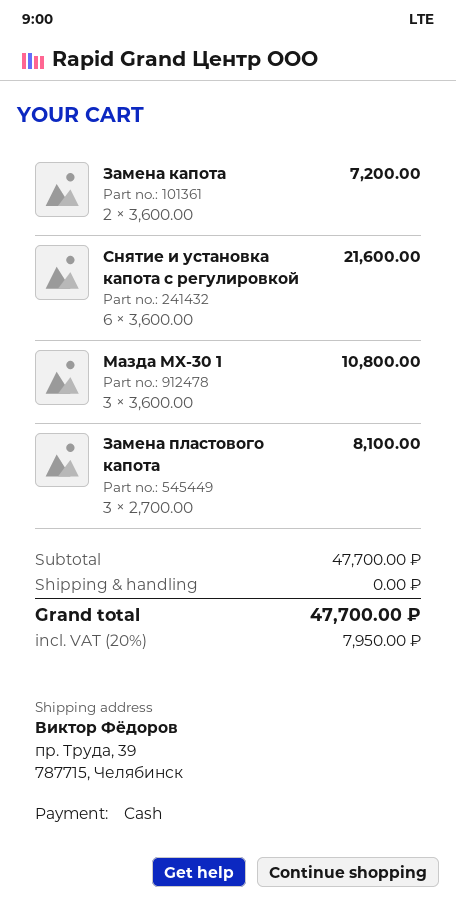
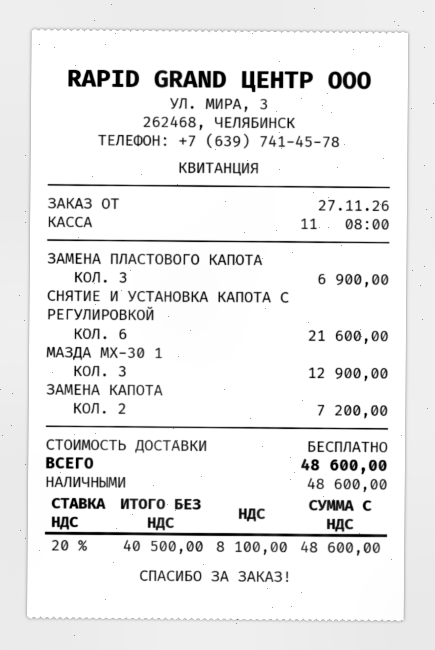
Мазда MX-30 1: 3 for 10800.00 -> 3 for 12900.00
Замена пластового капота: 3 for 8100.00 -> 3 for 6900.00
tax: 20% = 7950.00 -> 20% = 8100.00
total: 47700.00 -> 48600.00

